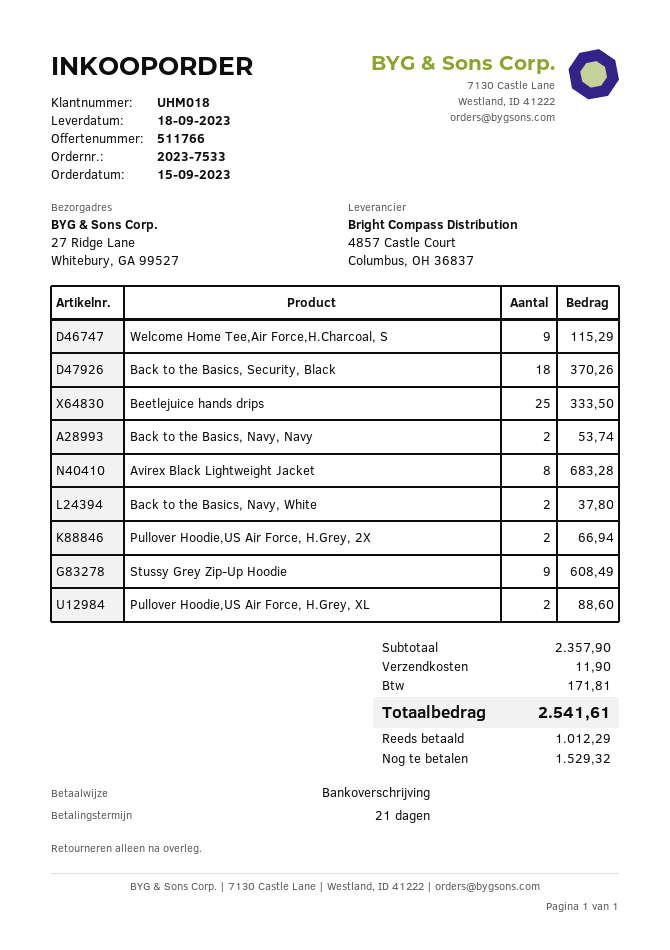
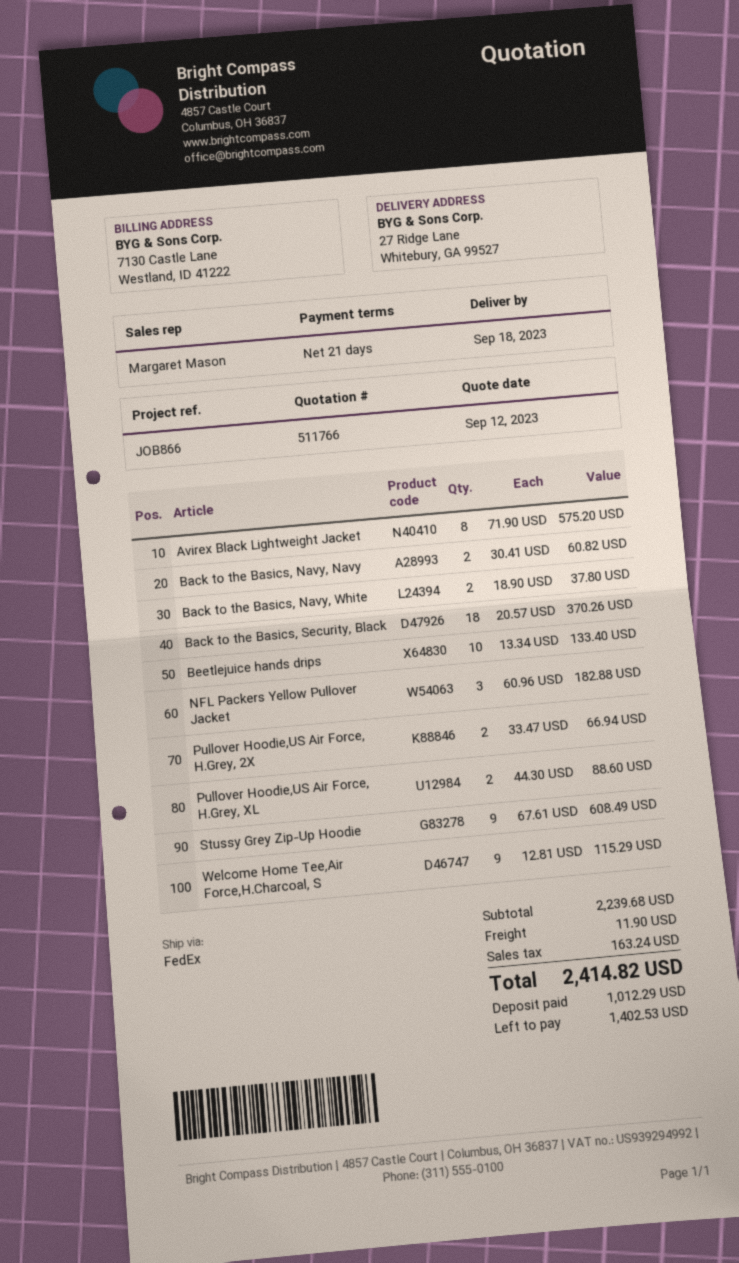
Beetlejuice hands drips: 25 for 333.50 -> 10 for 133.40
Back to the Basics, Navy, Navy: 2 for 53.74 -> 2 for 60.82
Avirex Black Lightweight Jacket: 8 for 683.28 -> 8 for 575.20
NFL Packers Yellow Pullover Jacket: none -> 3 for 182.88
subtotal: 2357.90 -> 2239.68
tax: 171.81 -> 163.24
total: 2541.61 -> 2414.82
balance: 1529.32 -> 1402.53

